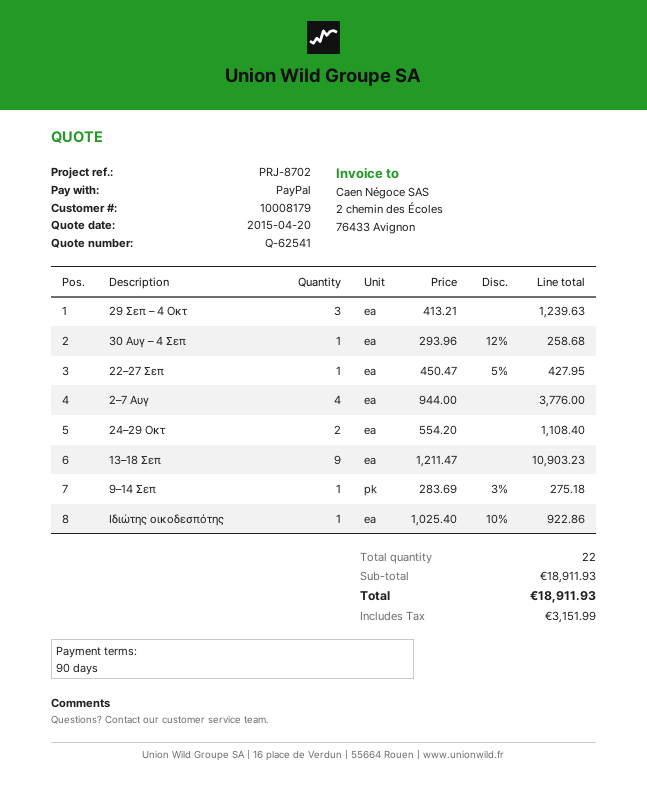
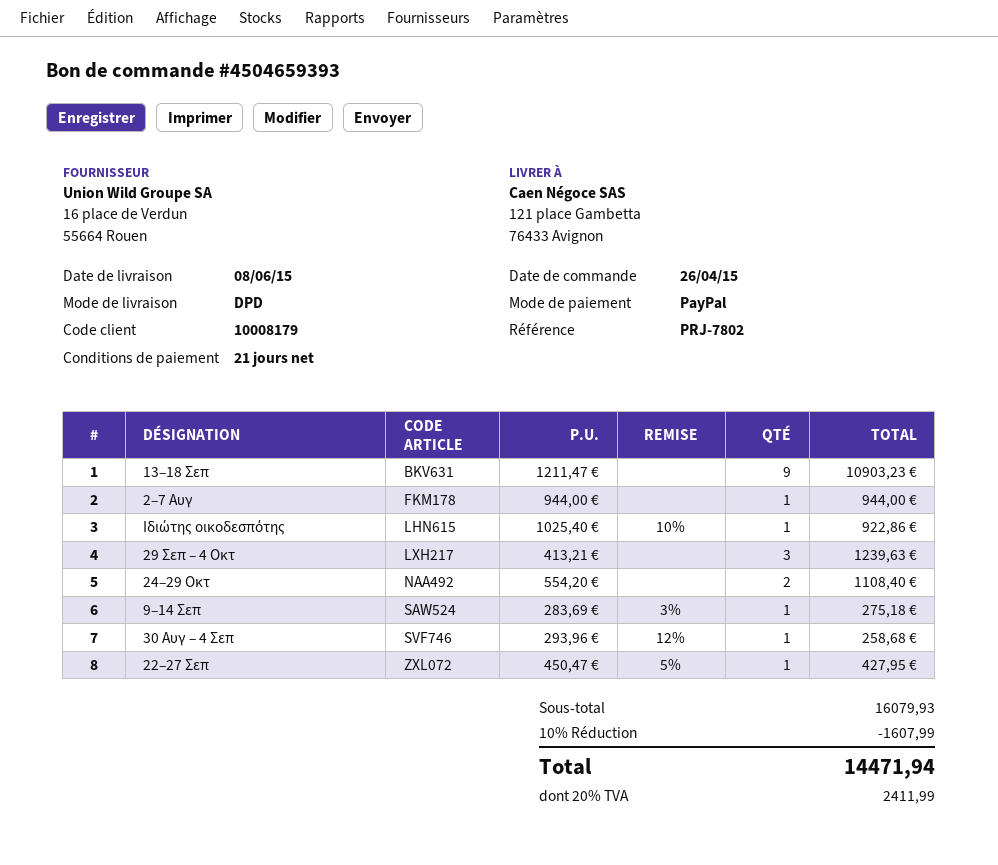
payment terms: 90 days -> 21 days
reference: PRJ-8702 -> PRJ-7802
2–7 Αυγ: 4 x 944.00 = 3776.00 -> 1 x 944.00 = 944.00
subtotal: 18911.93 -> 16079.93
discount: none -> 10% = 1607.99
tax: 3151.99 -> 2411.99
total: 18911.93 -> 14471.94

